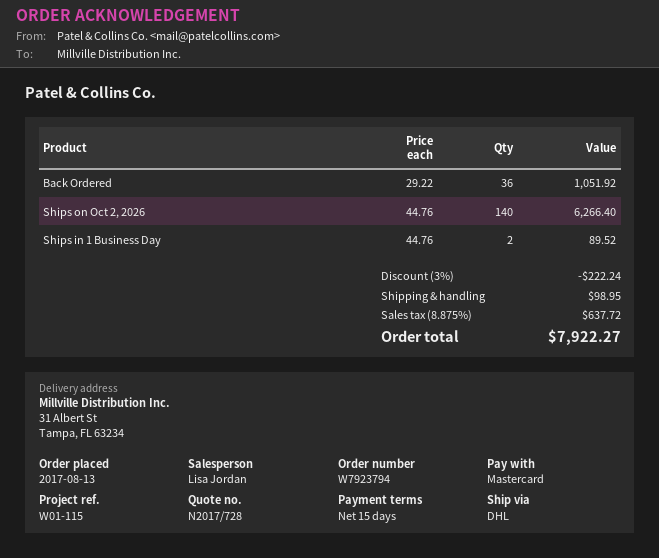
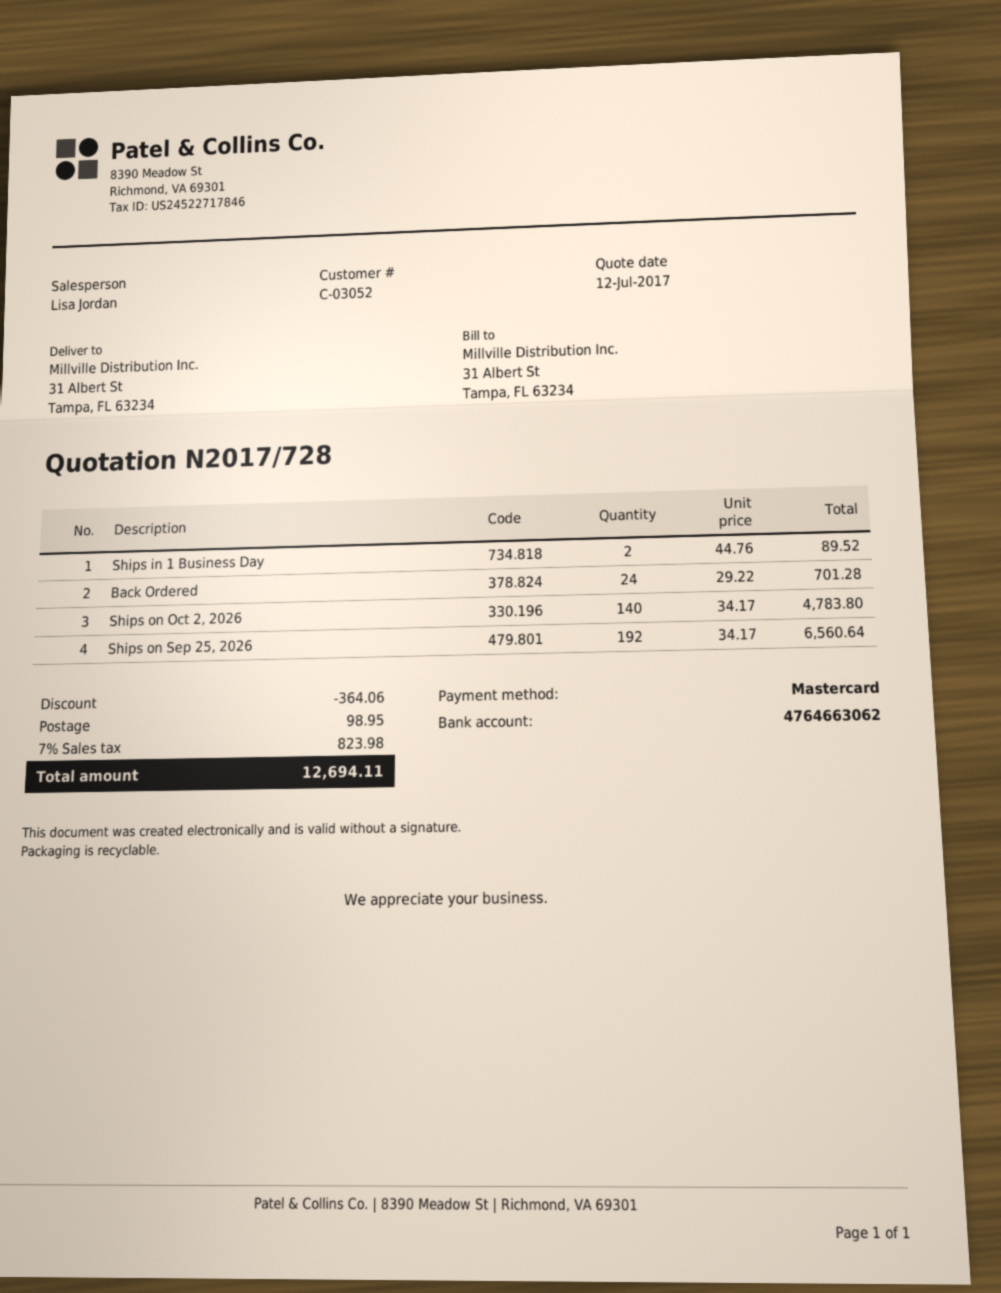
Back Ordered: 36 x 29.22 = 1051.92 -> 24 x 29.22 = 701.28
Ships on Oct 2, 2026: 140 x 44.76 = 6266.40 -> 140 x 34.17 = 4783.80
Ships on Sep 25, 2026: none -> 192 x 34.17 = 6560.64
discount: 222.24 -> 364.06
tax: 8.875% = 637.72 -> 7% = 823.98
total: 7922.27 -> 12694.11

